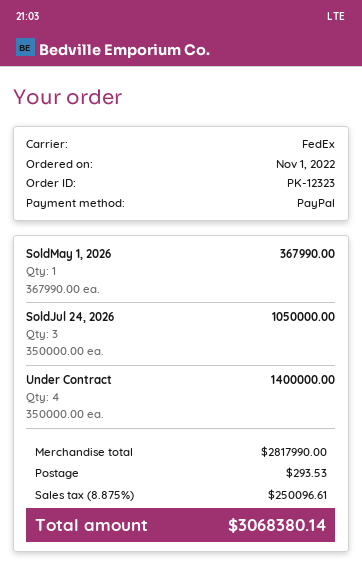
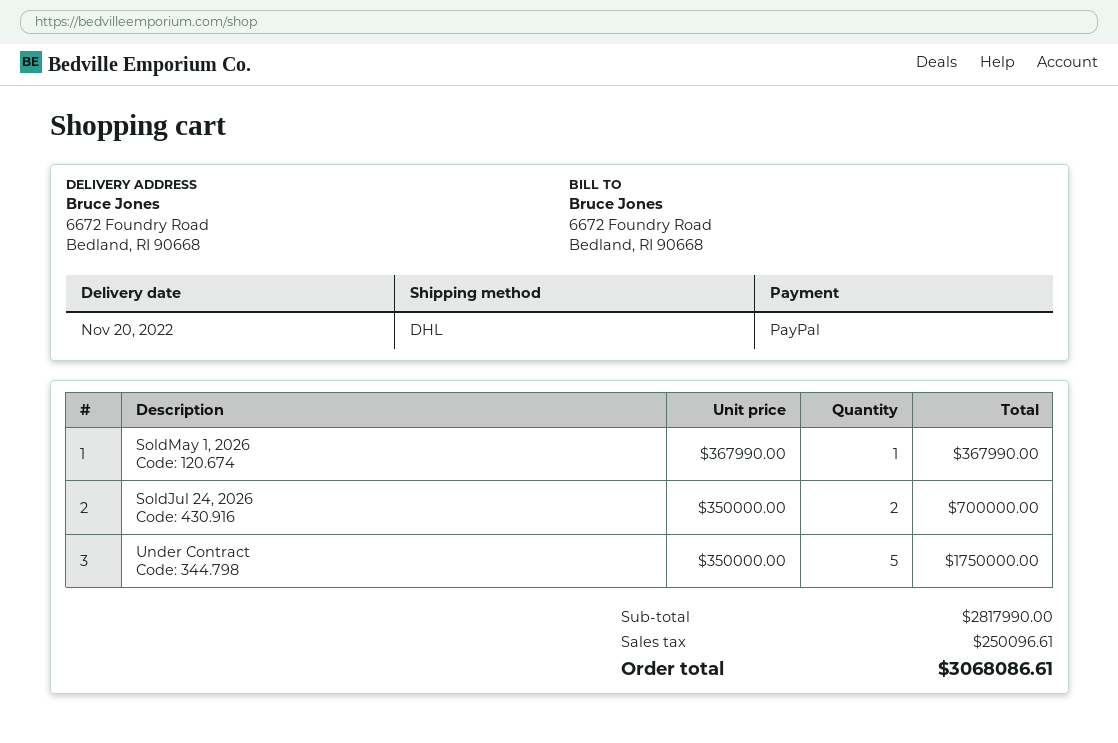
shipping method: FedEx -> DHL
SoldJul 24, 2026: 3 x 350000.00 = 1050000.00 -> 2 x 350000.00 = 700000.00
Under Contract: 4 x 350000.00 = 1400000.00 -> 5 x 350000.00 = 1750000.00
shipping: 293.53 -> none
total: 3068380.14 -> 3068086.61

